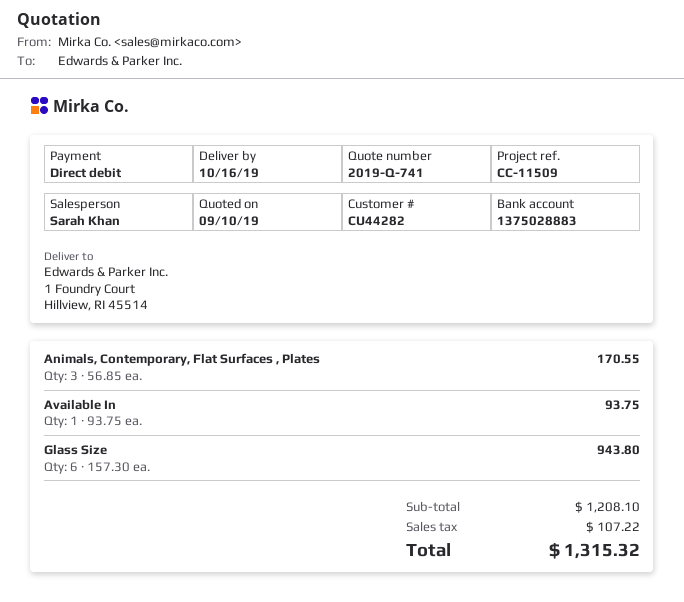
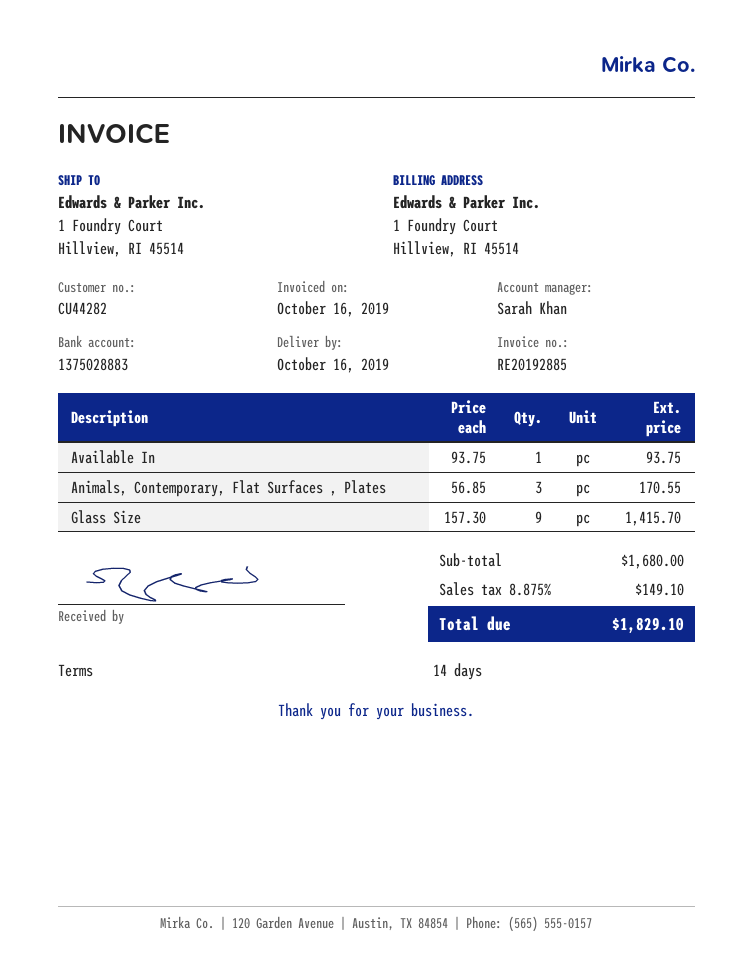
Glass Size: 6 x 157.30 = 943.80 -> 9 x 157.30 = 1415.70
subtotal: 1208.10 -> 1680.00
tax: 107.22 -> 149.10
total: 1315.32 -> 1829.10

